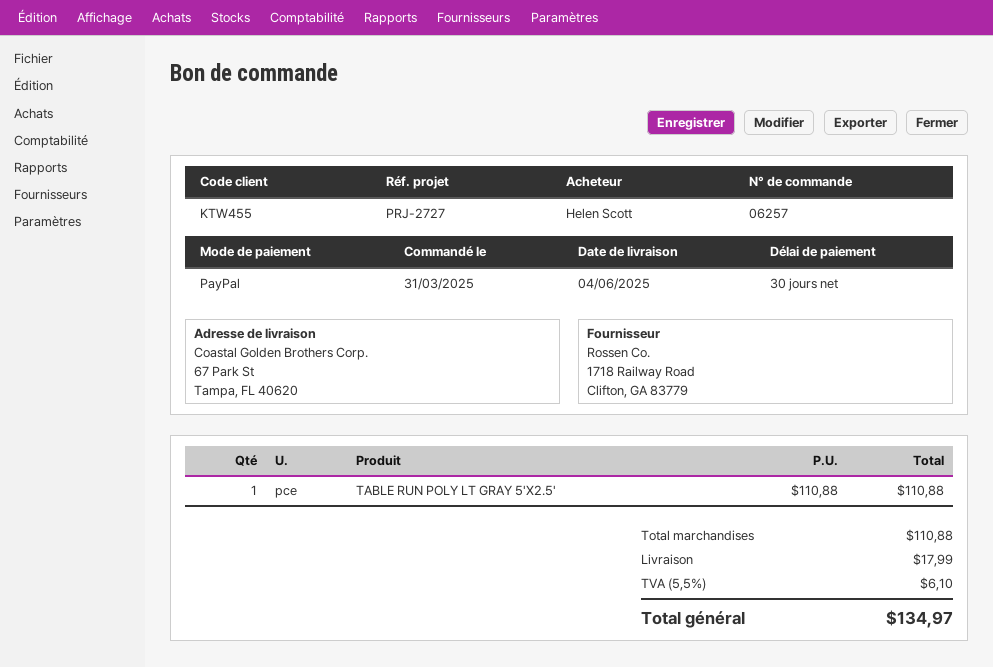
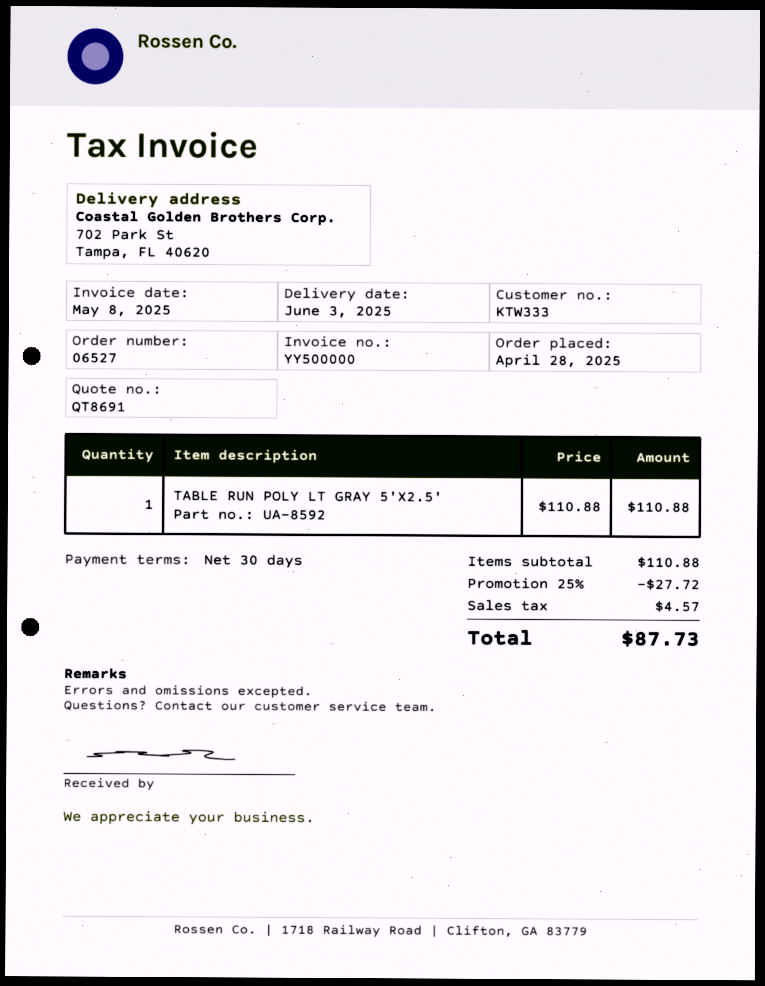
order number: 06257 -> 06527
order date: 2025-03-31 -> 2025-04-28
delivery date: 2025-06-04 -> 2025-06-03
customer number: KTW455 -> KTW333
ship to: 67 Park St, Tampa, FL 40620 -> 702 Park St, Tampa, FL 40620
discount: none -> 25% = 27.72
shipping: 17.99 -> none
tax: 6.10 -> 4.57
total: 134.97 -> 87.73

